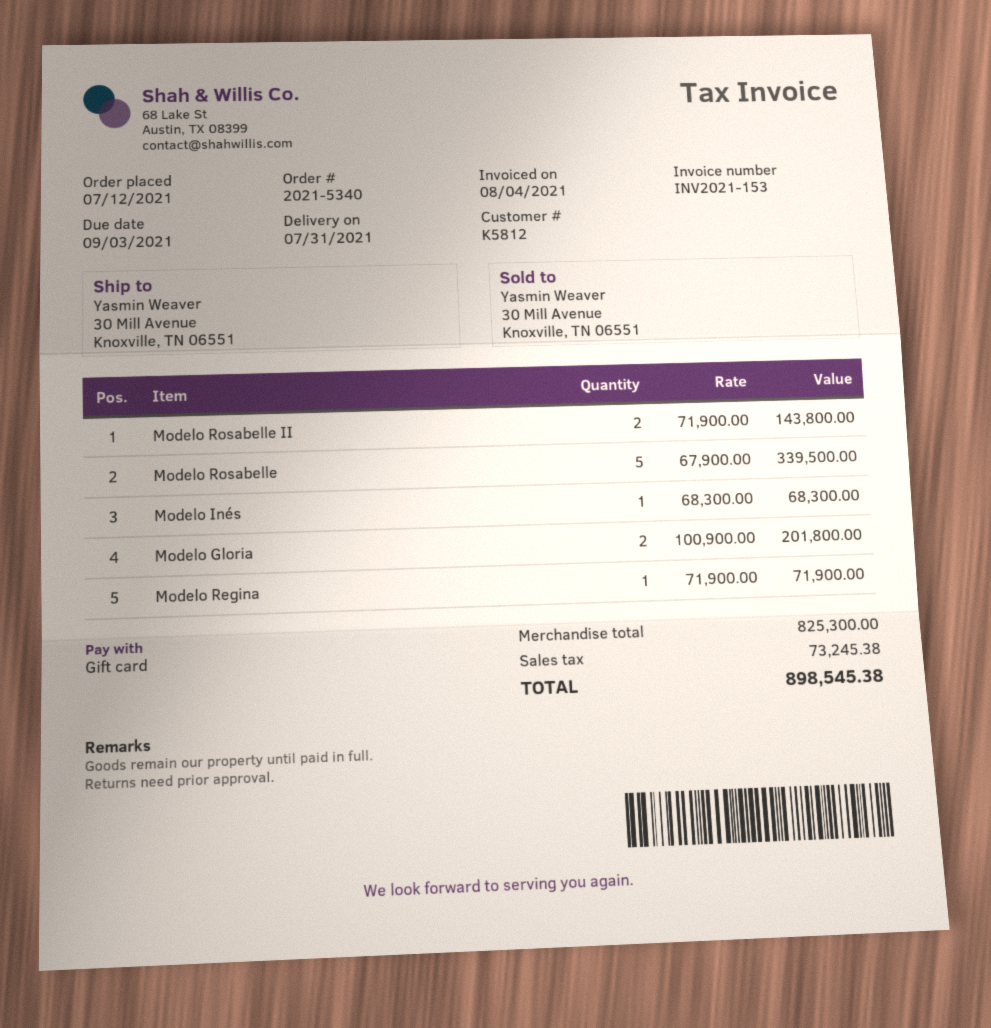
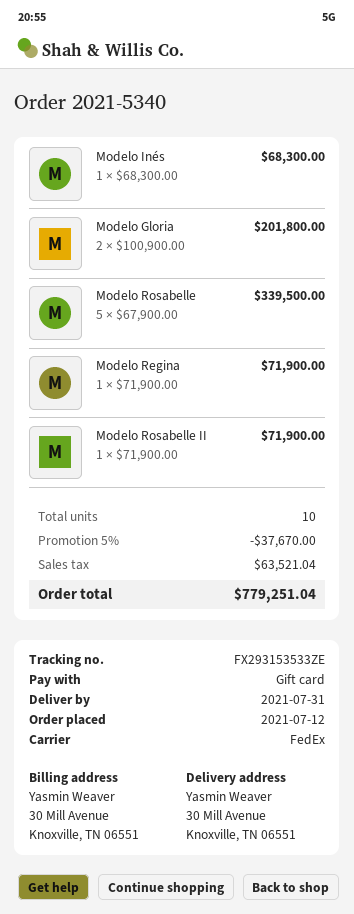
Modelo Rosabelle II: 2 x 71900.00 = 143800.00 -> 1 x 71900.00 = 71900.00
discount: none -> 5% = 37670.00
tax: 73245.38 -> 63521.04
total: 898545.38 -> 779251.04

